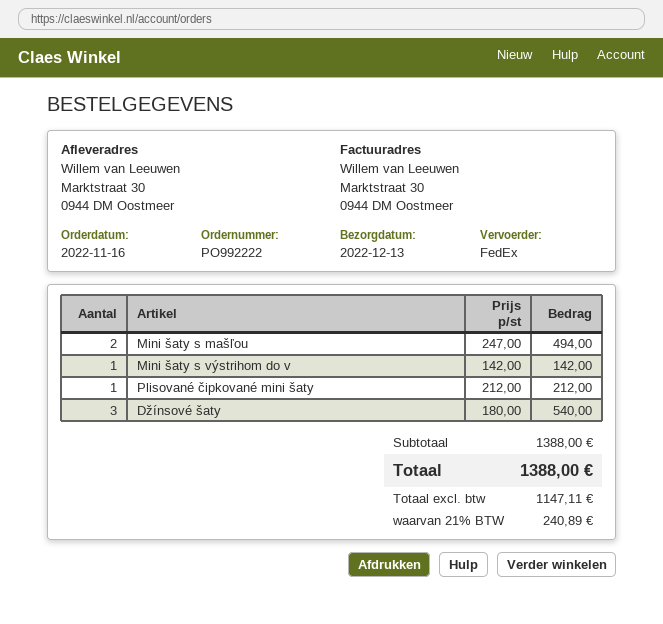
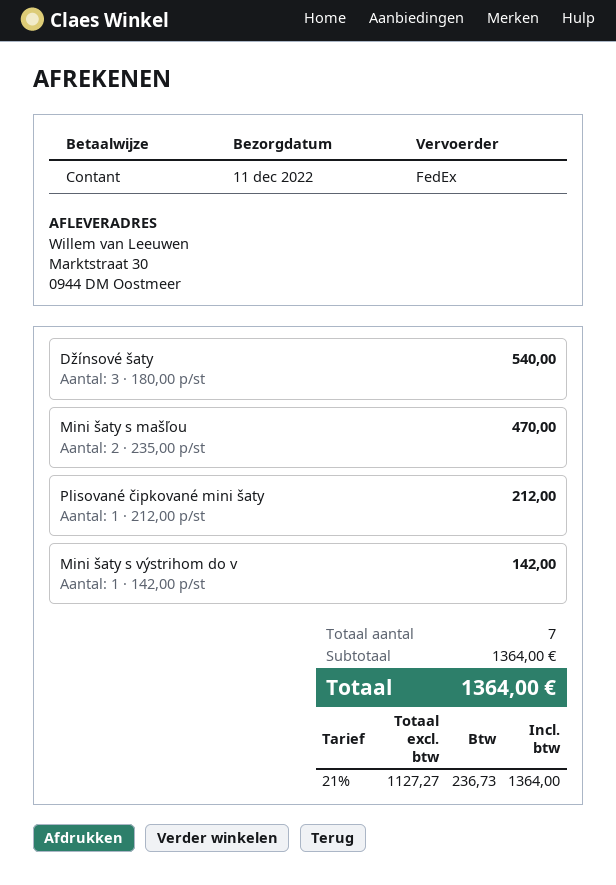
delivery date: 2022-12-13 -> 2022-12-11
Mini šaty s mašľou: 2 x 247.00 = 494.00 -> 2 x 235.00 = 470.00
subtotal: 1388.00 -> 1364.00
net: 1147.11 -> 1127.27
tax: 21% = 240.89 -> 21% = 236.73
total: 1388.00 -> 1364.00

